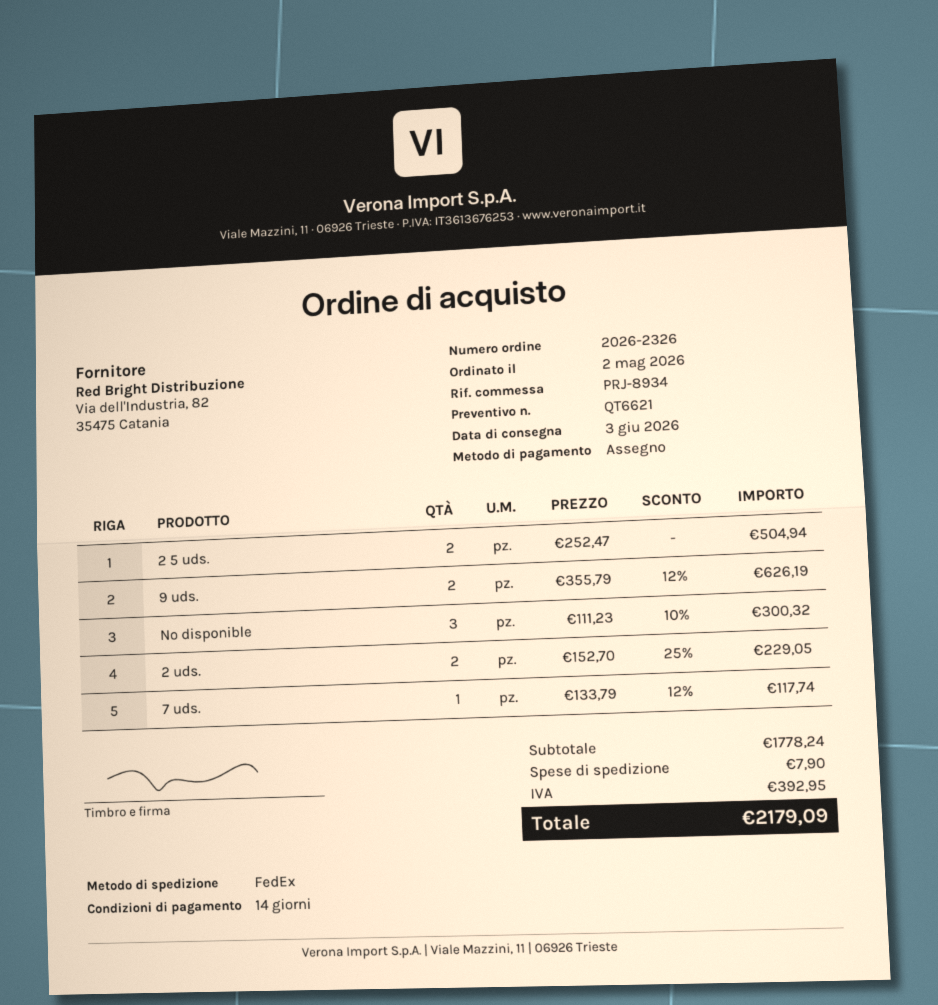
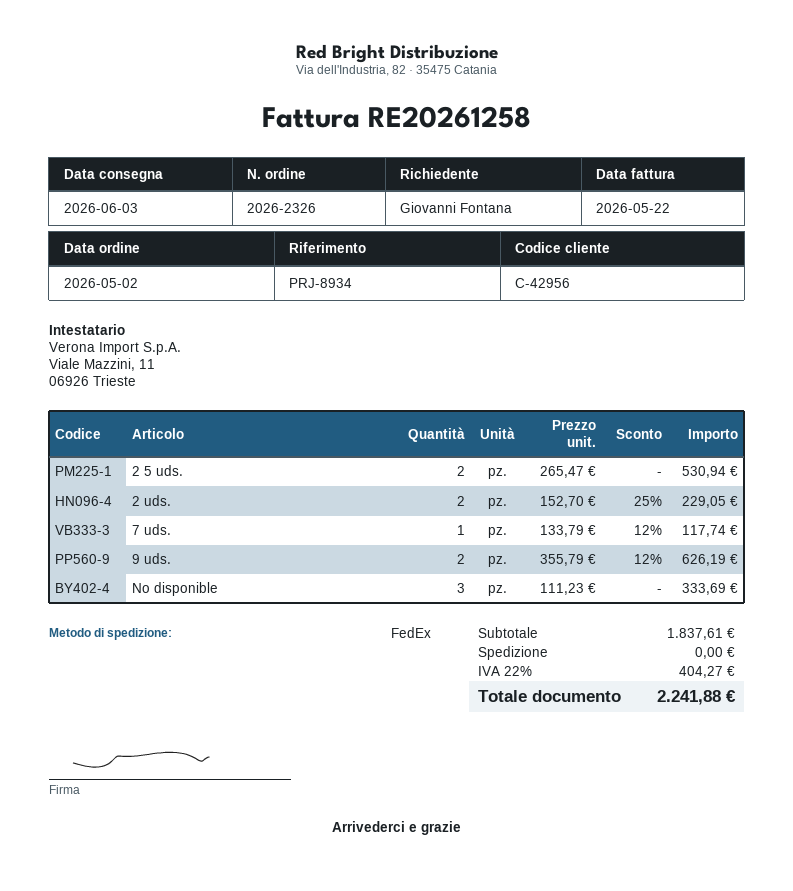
2 5 uds.: 2 x 252.47 = 504.94 -> 2 x 265.47 = 530.94
No disponible: 3 x 111.23 - 10% = 300.32 -> 3 x 111.23 = 333.69
subtotal: 1778.24 -> 1837.61
shipping: 7.90 -> 0.00
tax: 392.95 -> 404.27
total: 2179.09 -> 2241.88

